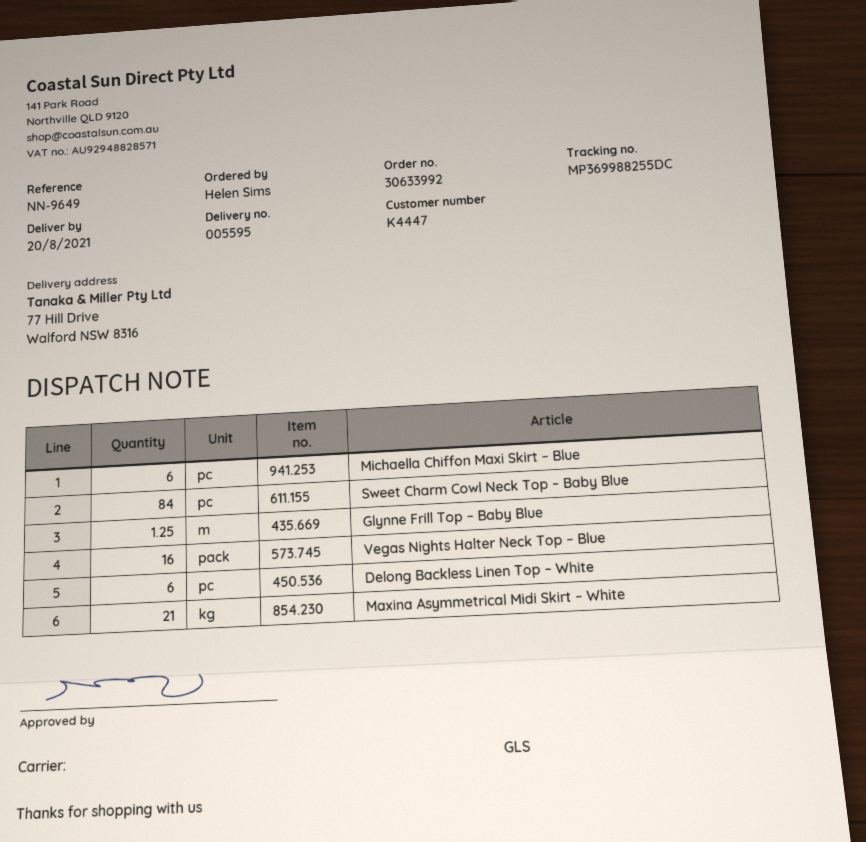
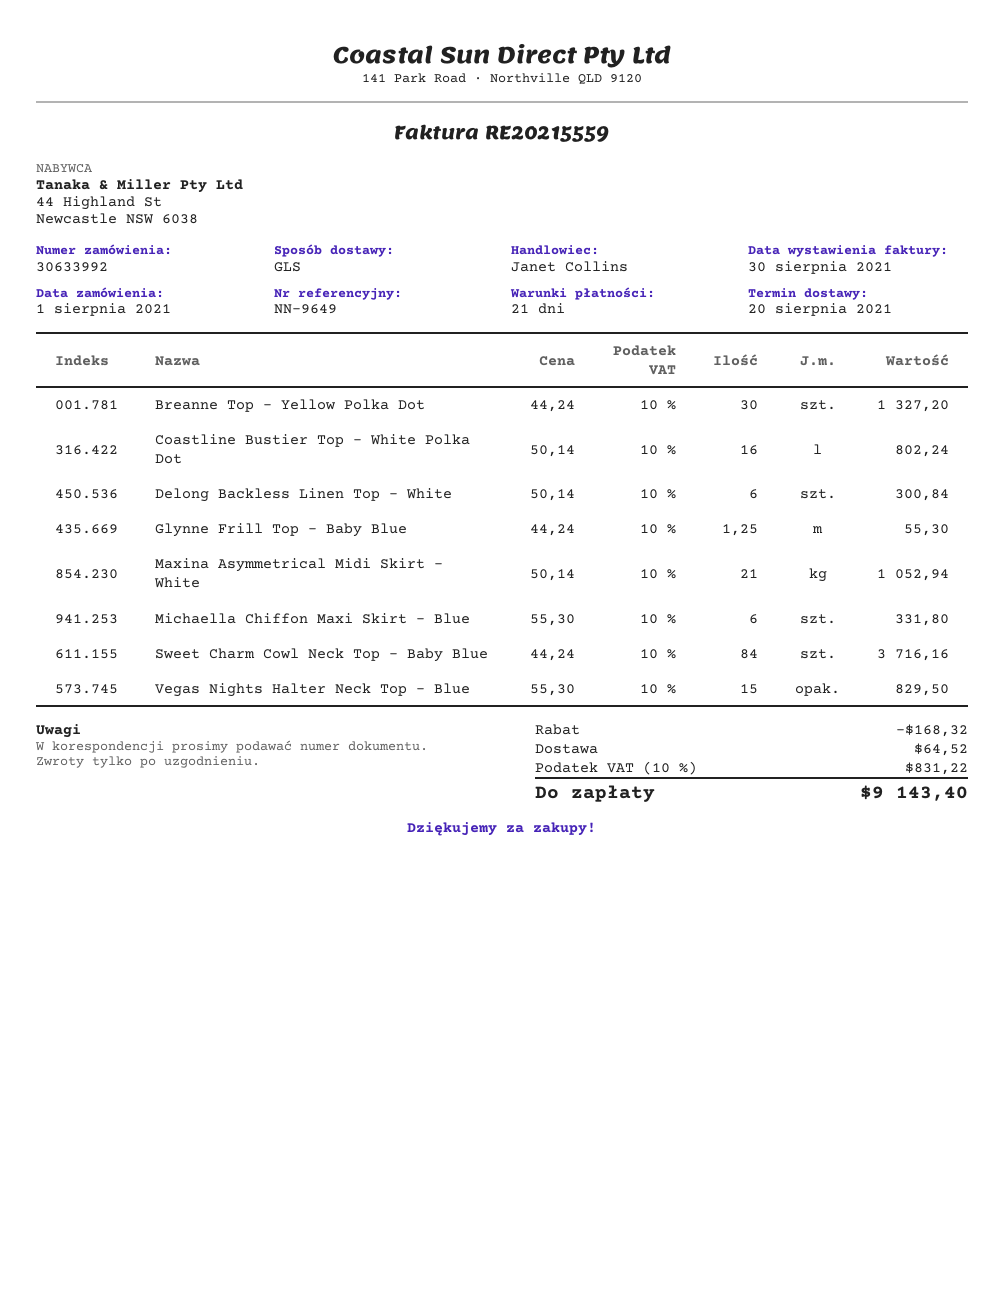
Vegas Nights Halter Neck Top – Blue: 16 -> 15
Breanne Top – Yellow Polka Dot: none -> 30
Coastline Bustier Top – White Polka Dot: none -> 16

